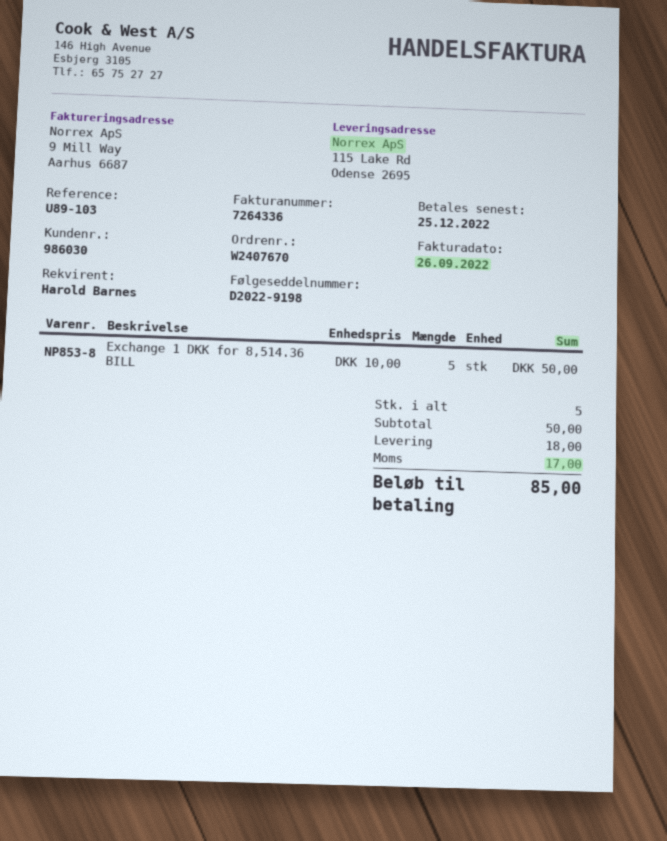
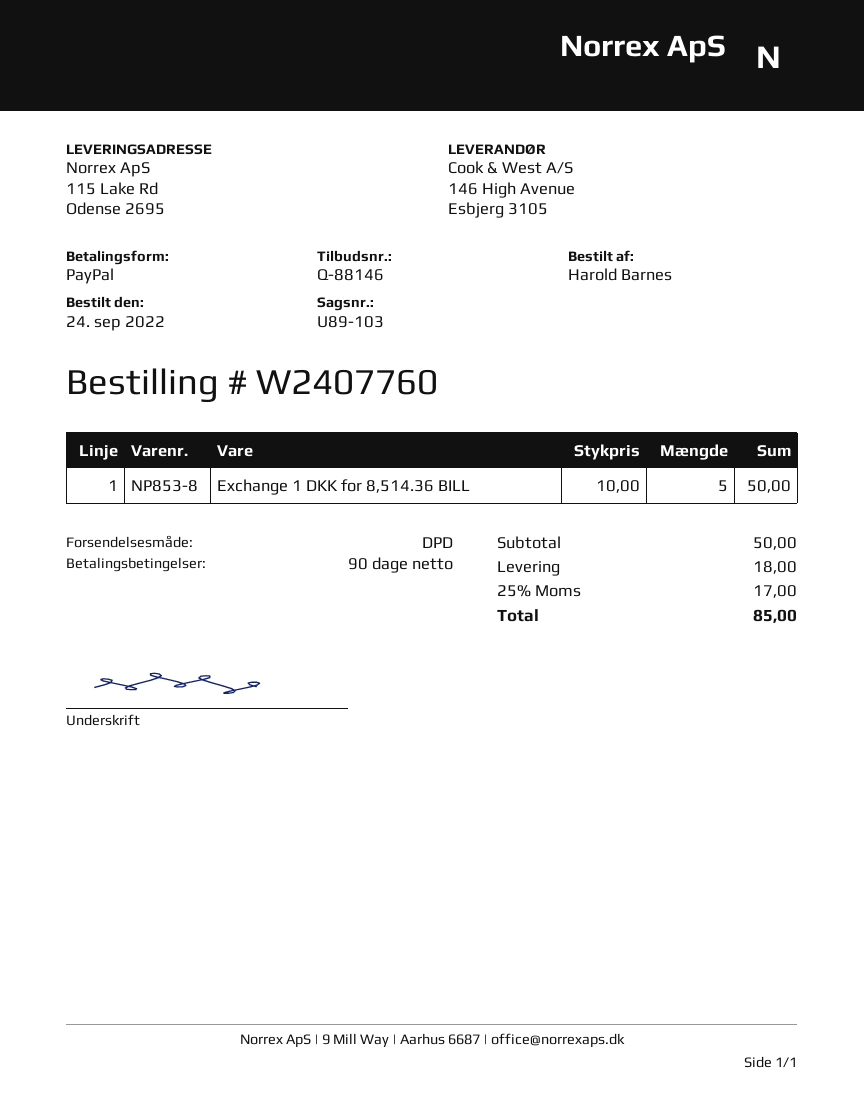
order number: W2407670 -> W2407760

